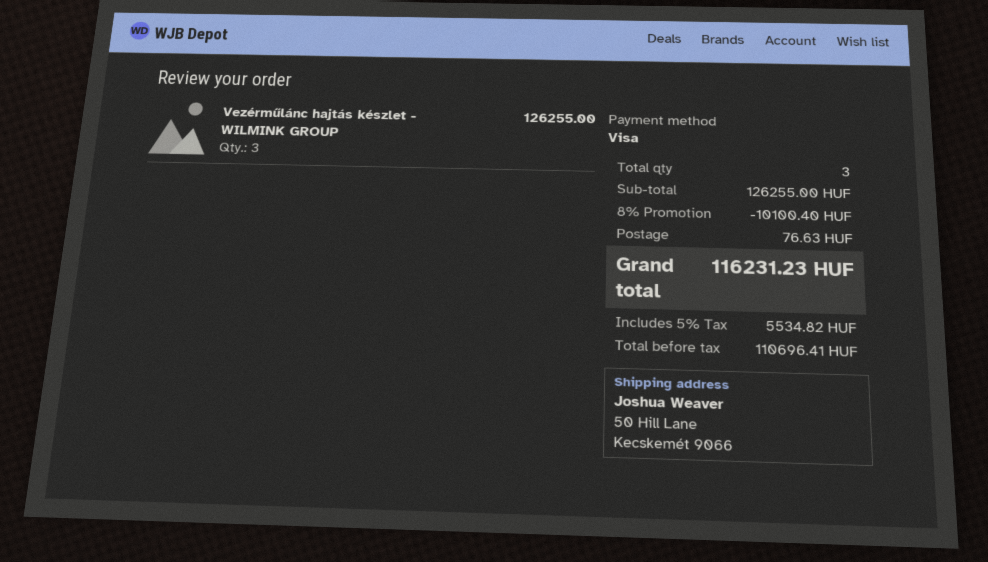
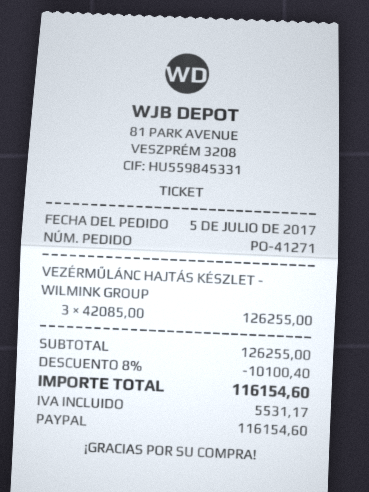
payment method: Visa -> PayPal
shipping: 76.63 -> none
tax: 5534.82 -> 5531.17
total: 116231.23 -> 116154.60

